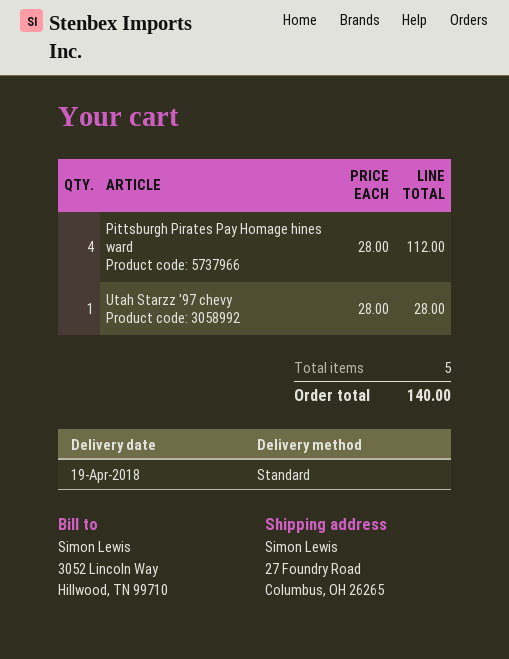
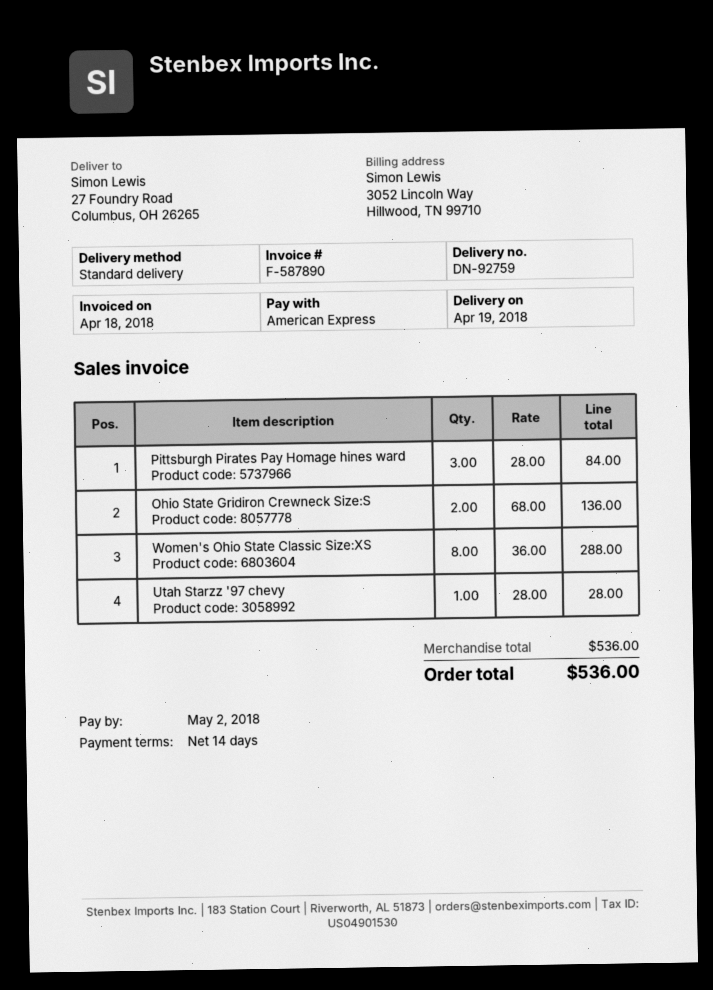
Pittsburgh Pirates Pay Homage hines ward: 4 x 28.00 = 112.00 -> 3 x 28.00 = 84.00
Ohio State Gridiron Crewneck Size:S: none -> 2 x 68.00 = 136.00
Women's Ohio State Classic Size:XS: none -> 8 x 36.00 = 288.00
total: 140.00 -> 536.00

